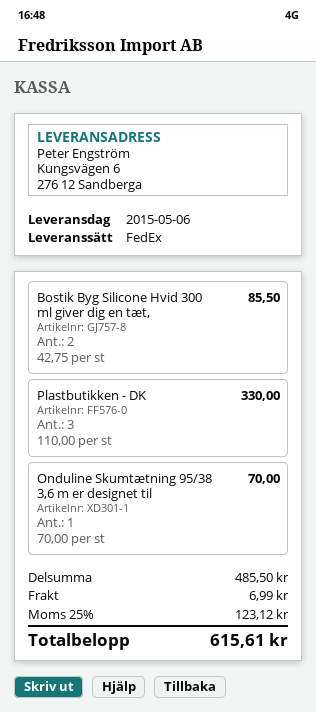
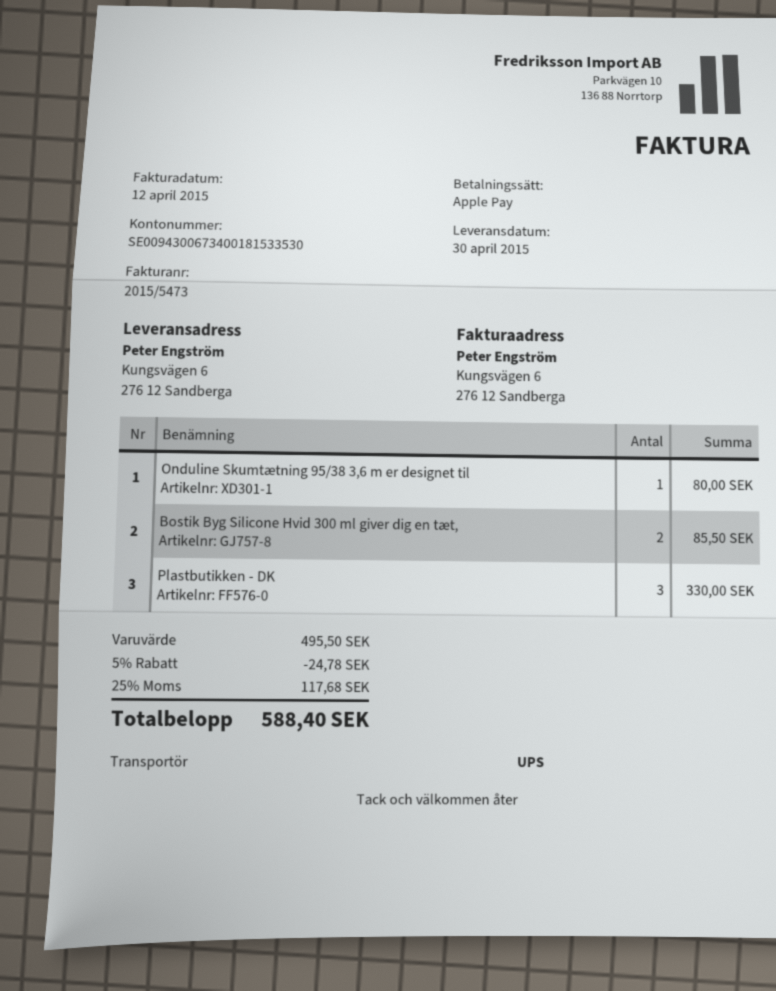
delivery date: 2015-05-06 -> 2015-04-30
shipping method: FedEx -> UPS
Onduline Skumtætning 95/38 3,6 m er designet til: 1 for 70.00 -> 1 for 80.00
subtotal: 485.50 -> 495.50
discount: none -> 5% = 24.78
shipping: 6.99 -> none
tax: 25% = 123.12 -> 25% = 117.68
total: 615.61 -> 588.40

